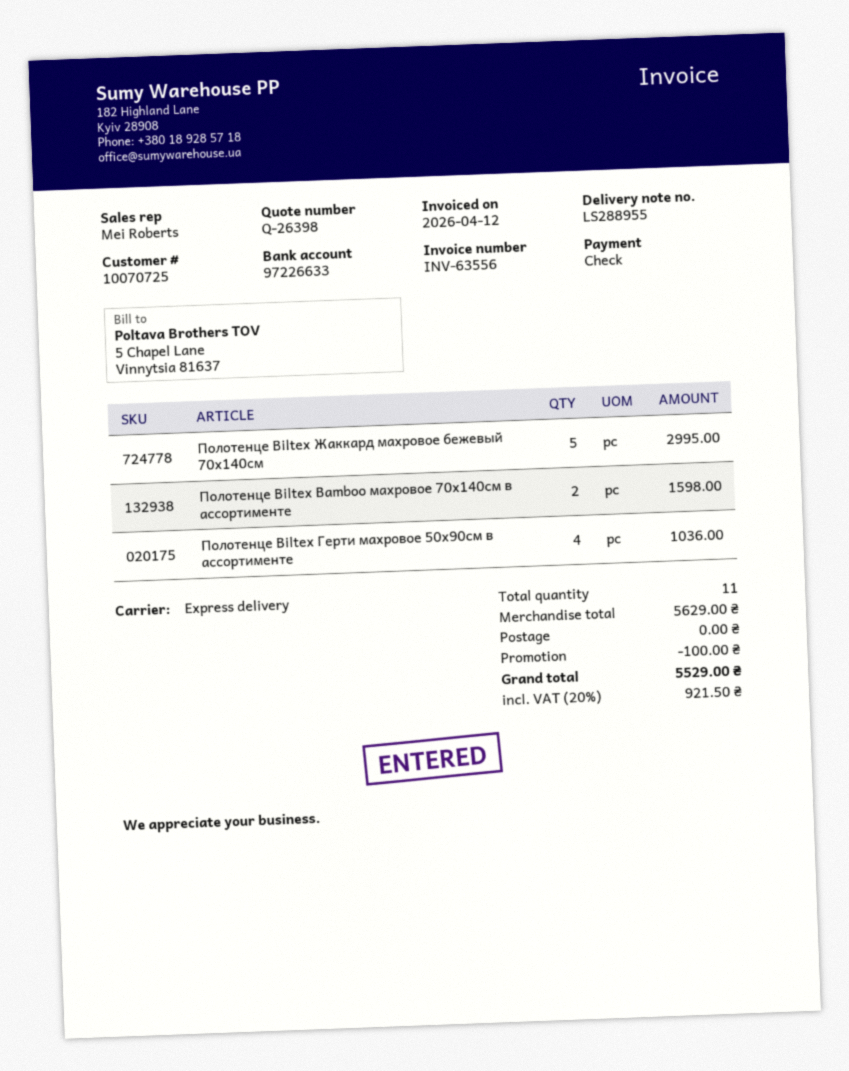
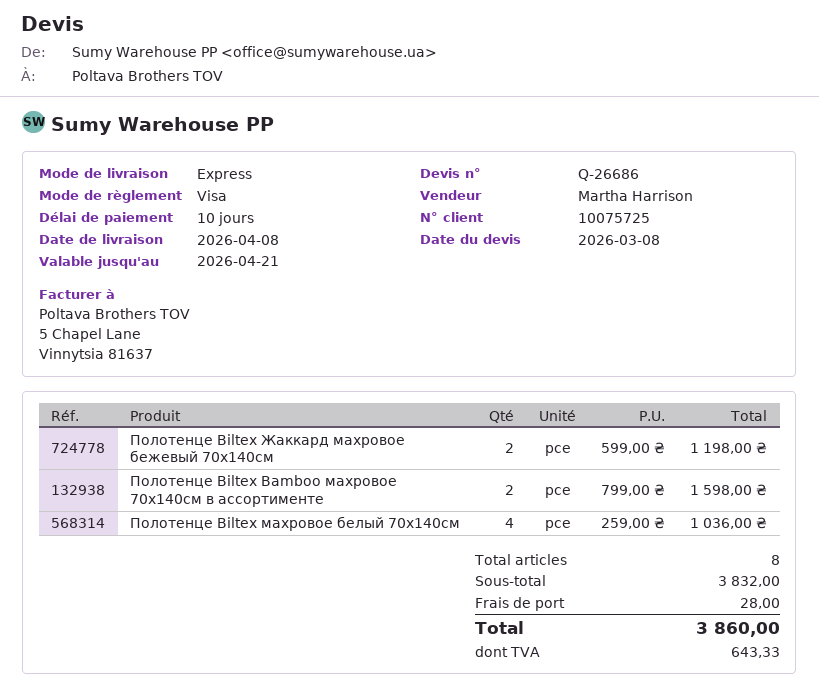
quote number: Q-26398 -> Q-26686
customer number: 10070725 -> 10075725
sales rep: Mei Roberts -> Martha Harrison
payment method: cheque -> Visa
Полотенце Biltex Жаккард махровое бежевый 70х140см: 5 for 2995.00 -> 2 for 1198.00
Полотенце Biltex Герти махровое 50х90см в ассортименте: 4 for 1036.00 -> none
Полотенце Biltex махровое белый 70х140см: none -> 4 for 1036.00
total quantity: 11 -> 8
subtotal: 5629.00 -> 3832.00
discount: 100.00 -> none
shipping: 0.00 -> 28.00
tax: 921.50 -> 643.33
total: 5529.00 -> 3860.00

